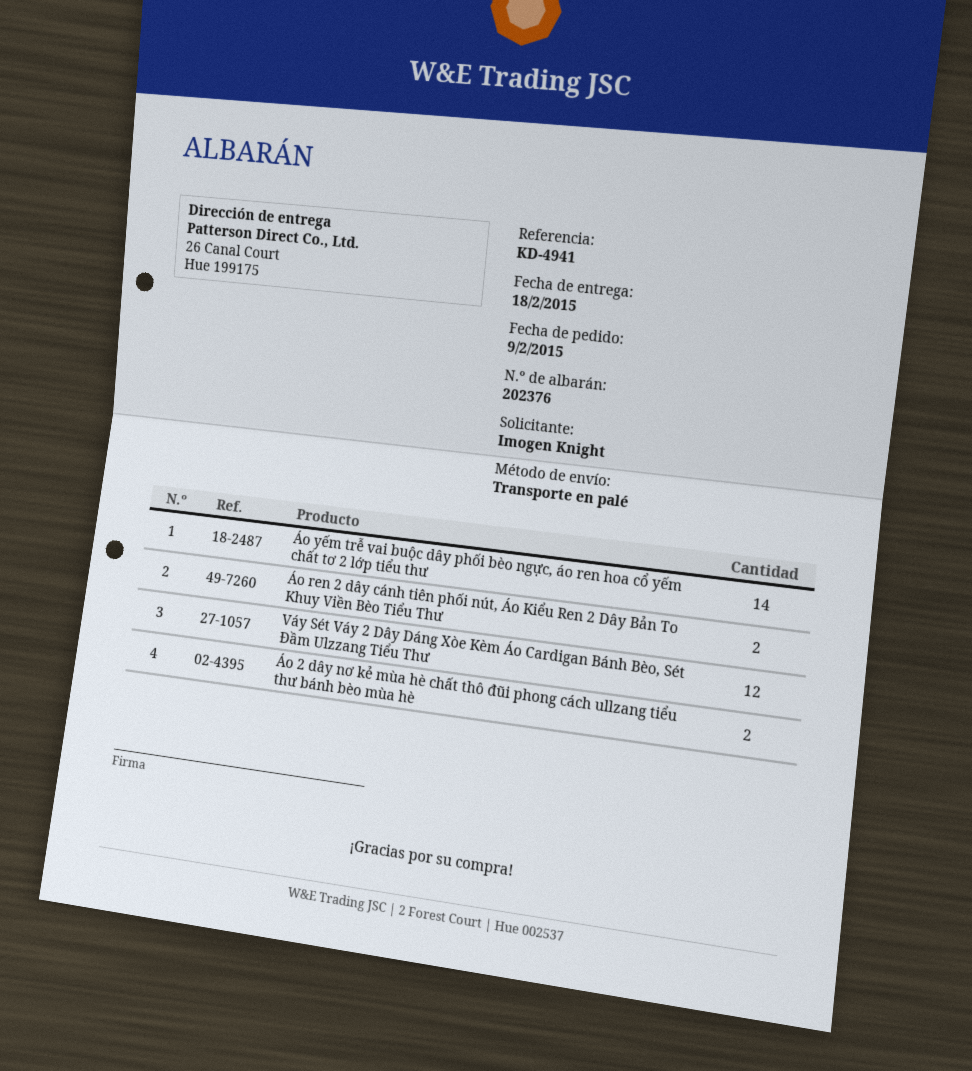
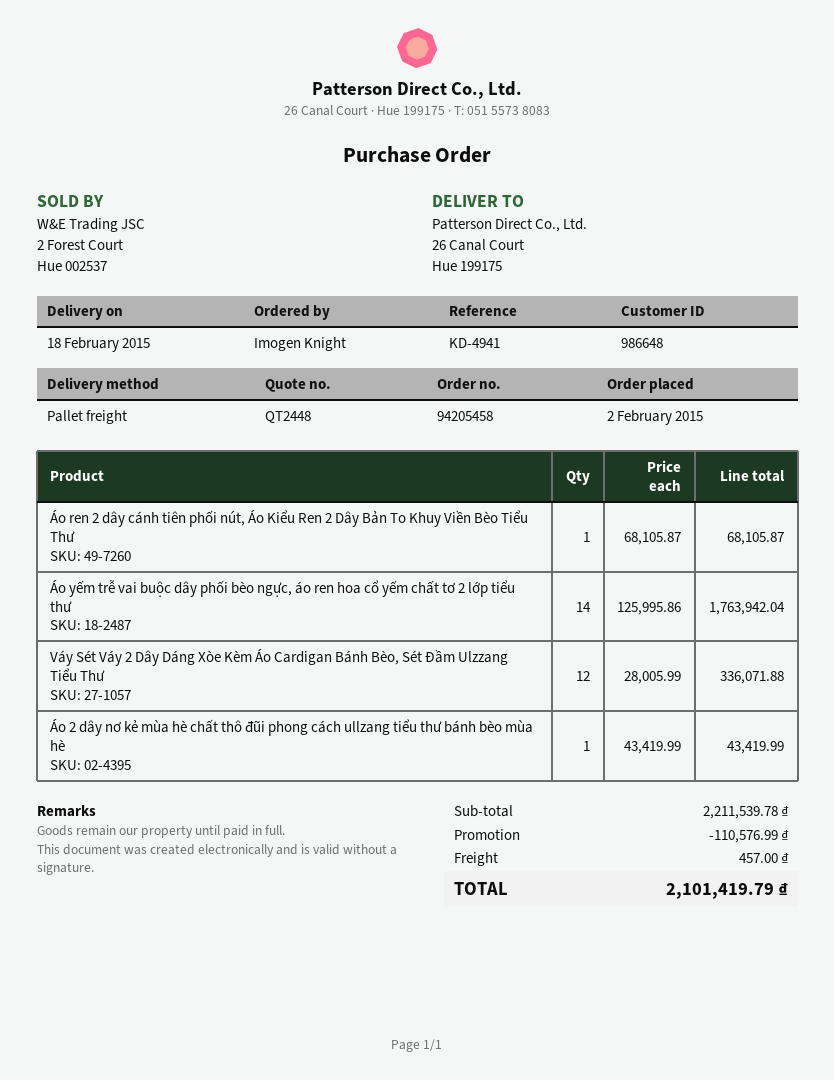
order date: 2015-02-09 -> 2015-02-02
Áo ren 2 dây cánh tiên phối nút, Áo Kiểu Ren 2 Dây Bản To Khuy Viền Bèo Tiểu Thư: 2 -> 1
Áo 2 dây nơ kẻ mùa hè chất thô đũi phong cách ullzang tiểu thư bánh bèo mùa hè: 2 -> 1

